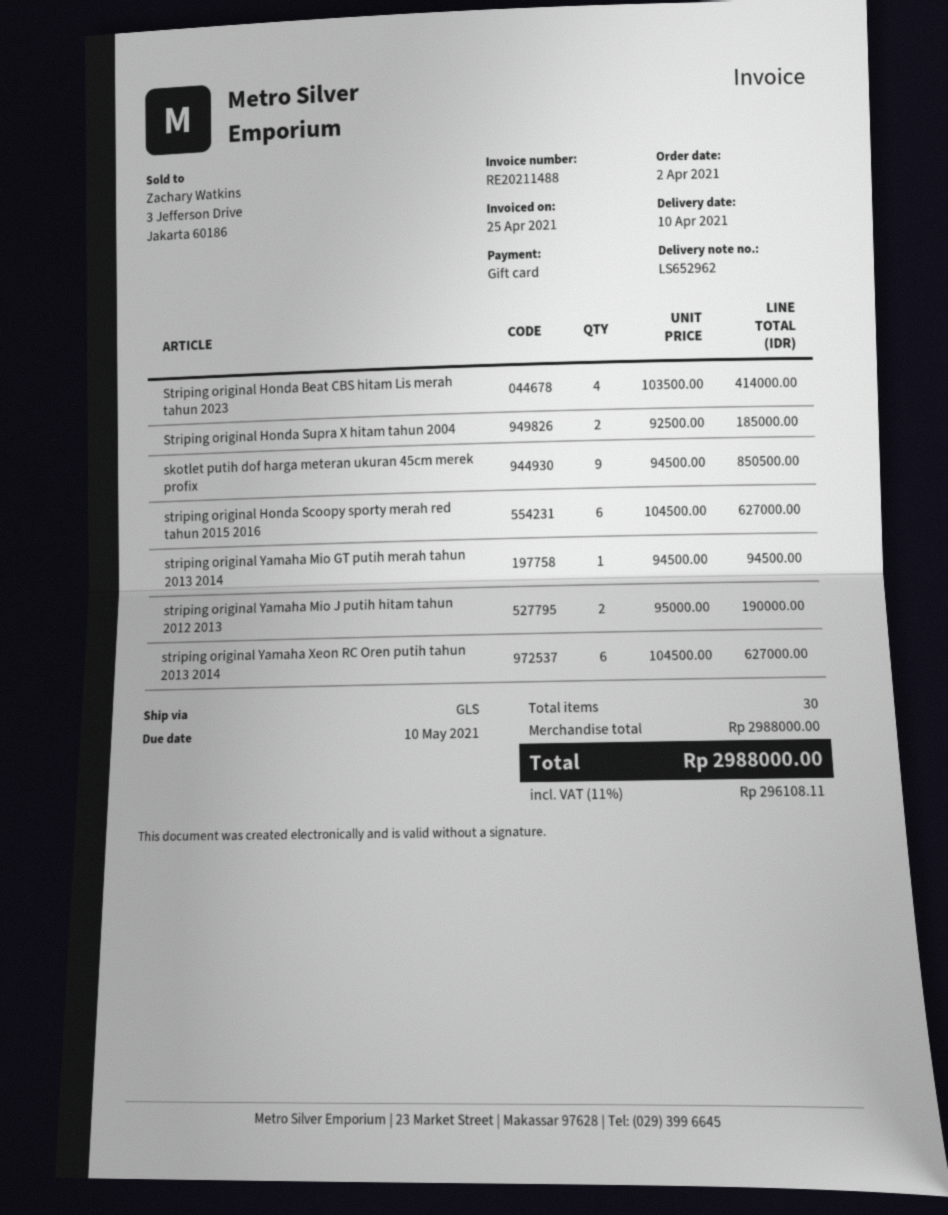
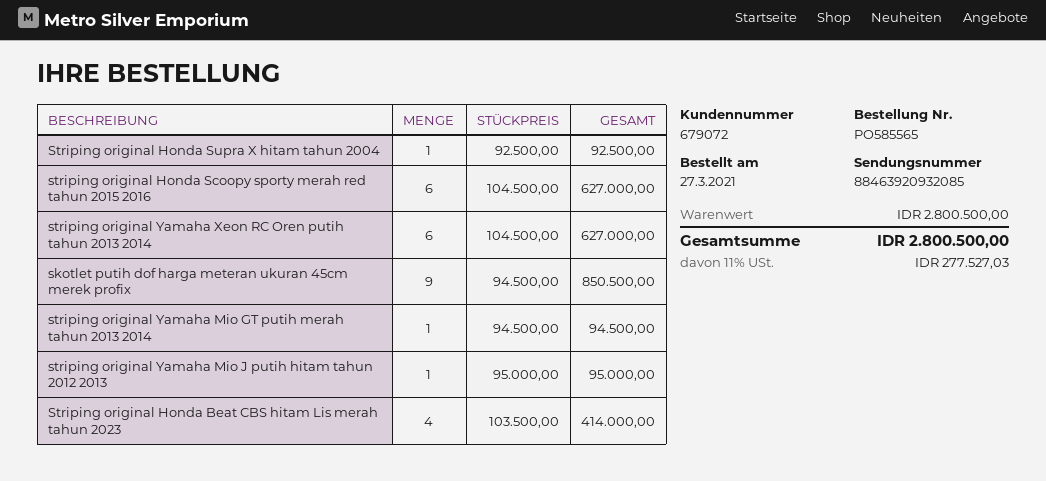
order date: 2021-04-02 -> 2021-03-27
Striping original Honda Supra X hitam tahun 2004: 2 x 92500.00 = 185000.00 -> 1 x 92500.00 = 92500.00
striping original Yamaha Mio J putih hitam tahun 2012 2013: 2 x 95000.00 = 190000.00 -> 1 x 95000.00 = 95000.00
subtotal: 2988000.00 -> 2800500.00
tax: 11% = 296108.11 -> 11% = 277527.03
total: 2988000.00 -> 2800500.00

